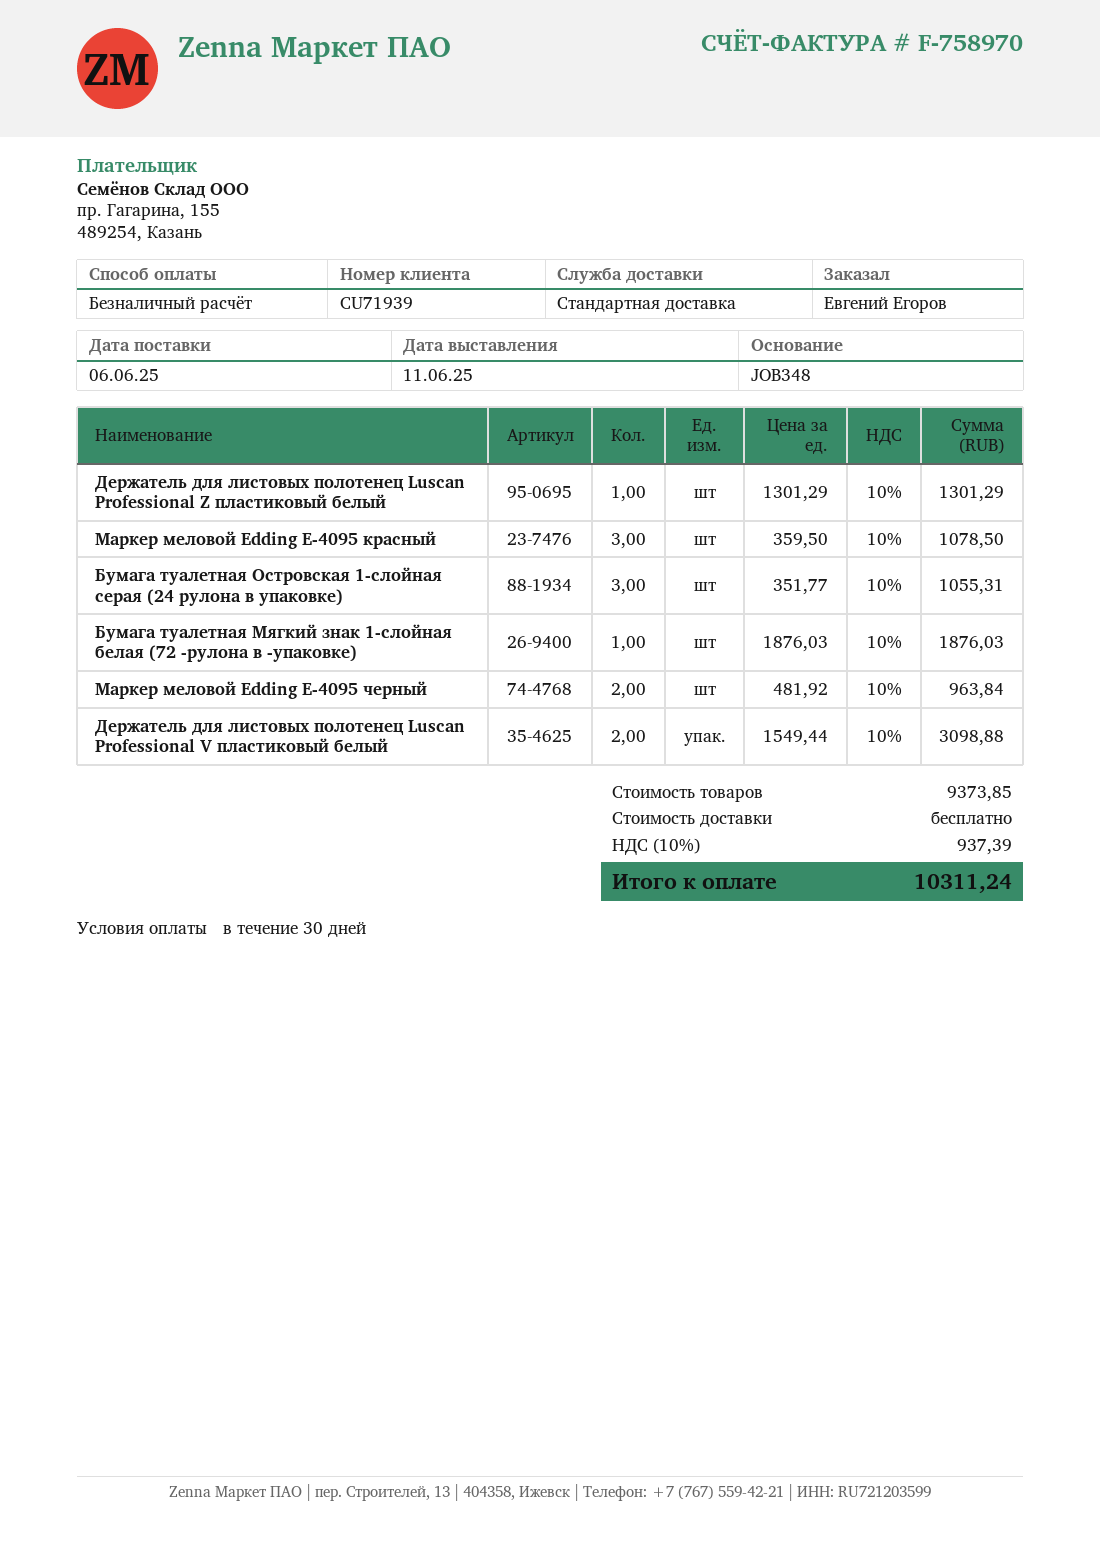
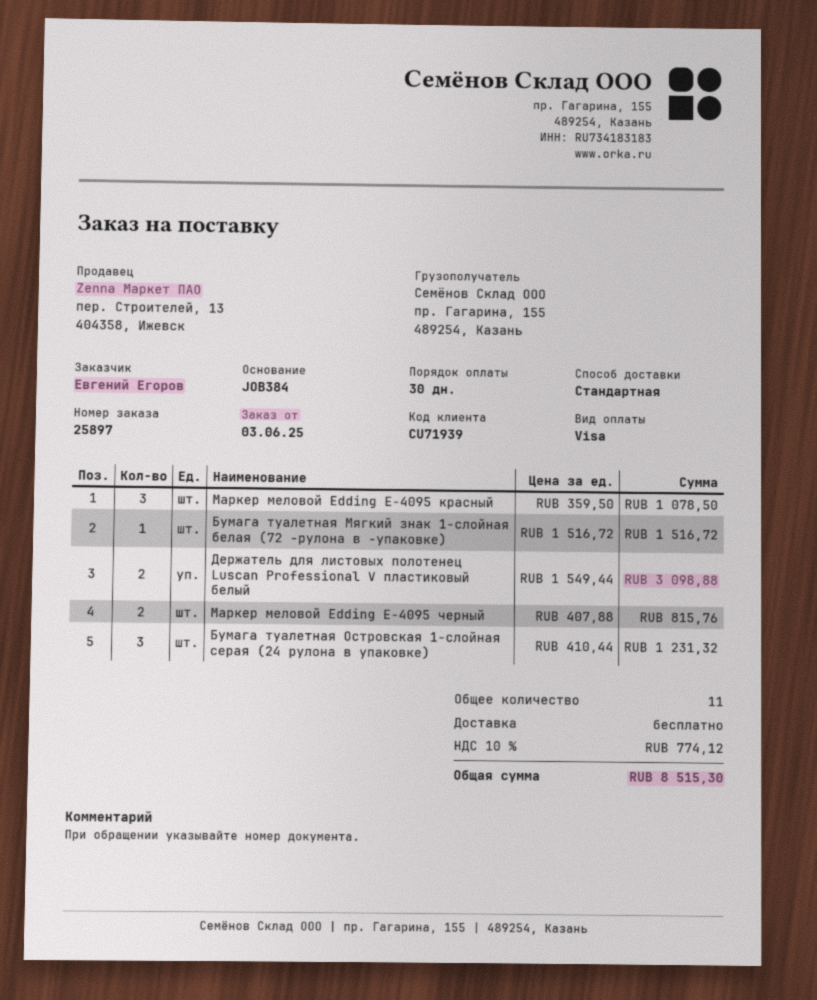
reference: JOB348 -> JOB384
payment method: bank transfer -> Visa
Держатель для листовых полотенец Luscan Professional Z пластиковый белый: 1 x 1301.29 = 1301.29 -> none
Бумага туалетная Островская 1-слойная серая (24 рулона в упаковке): 3 x 351.77 = 1055.31 -> 3 x 410.44 = 1231.32
Бумага туалетная Мягкий знак 1-слойная белая (72 -рулона в -упаковке): 1 x 1876.03 = 1876.03 -> 1 x 1516.72 = 1516.72
Маркер меловой Edding E-4095 черный: 2 x 481.92 = 963.84 -> 2 x 407.88 = 815.76
tax: 10% = 937.39 -> 10% = 774.12
total: 10311.24 -> 8515.30

